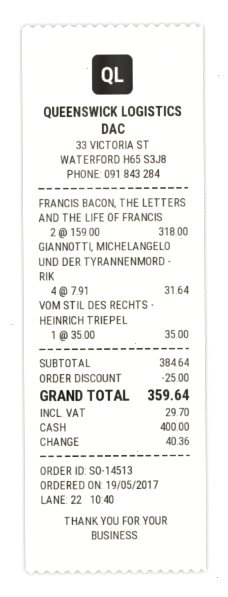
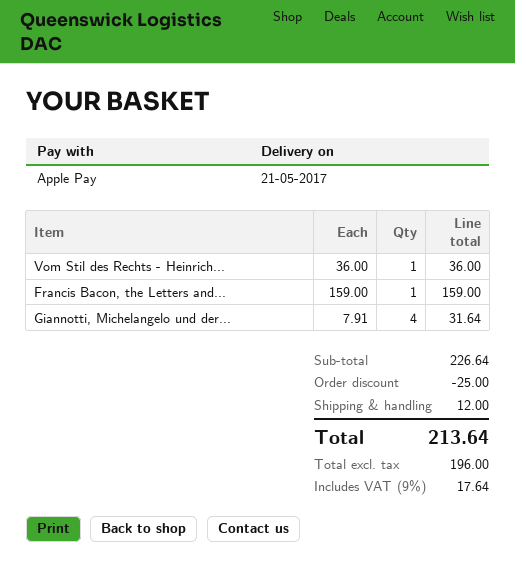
payment method: cash -> Apple Pay
FRANCIS BACON, THE LETTERS AND THE LIFE OF FRANCIS: 2 x 159.00 = 318.00 -> 1 x 159.00 = 159.00
VOM STIL DES RECHTS - HEINRICH TRIEPEL: 1 x 35.00 = 35.00 -> 1 x 36.00 = 36.00
subtotal: 384.64 -> 226.64
shipping: none -> 12.00
tax: 29.70 -> 17.64
total: 359.64 -> 213.64

